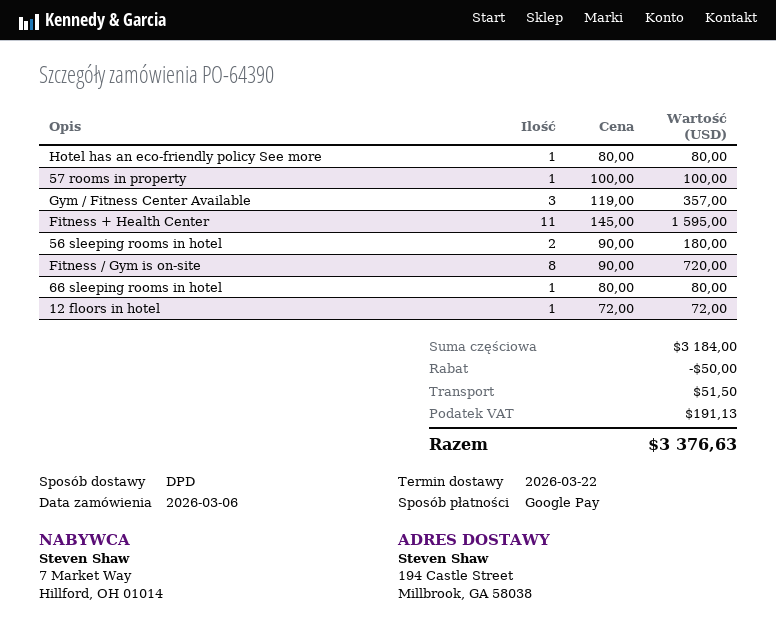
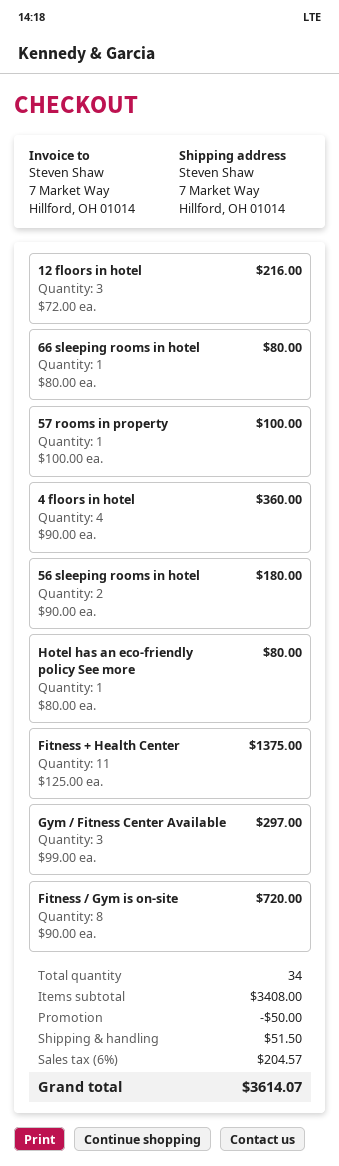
ship to: 194 Castle Street, Millbrook, GA 58038 -> 7 Market Way, Hillford, OH 01014
Gym / Fitness Center Available: 3 x 119.00 = 357.00 -> 3 x 99.00 = 297.00
Fitness + Health Center: 11 x 145.00 = 1595.00 -> 11 x 125.00 = 1375.00
12 floors in hotel: 1 x 72.00 = 72.00 -> 3 x 72.00 = 216.00
4 floors in hotel: none -> 4 x 90.00 = 360.00
subtotal: 3184.00 -> 3408.00
tax: 191.13 -> 204.57
total: 3376.63 -> 3614.07

